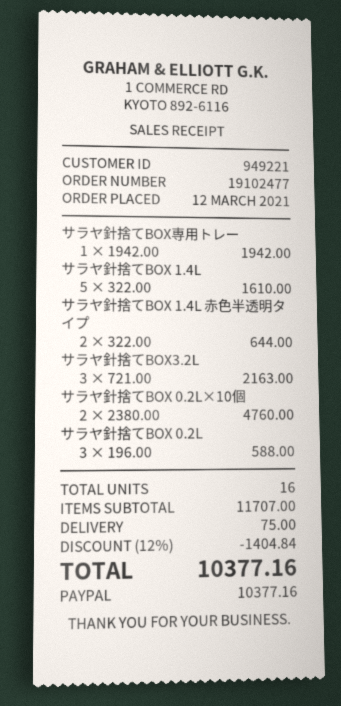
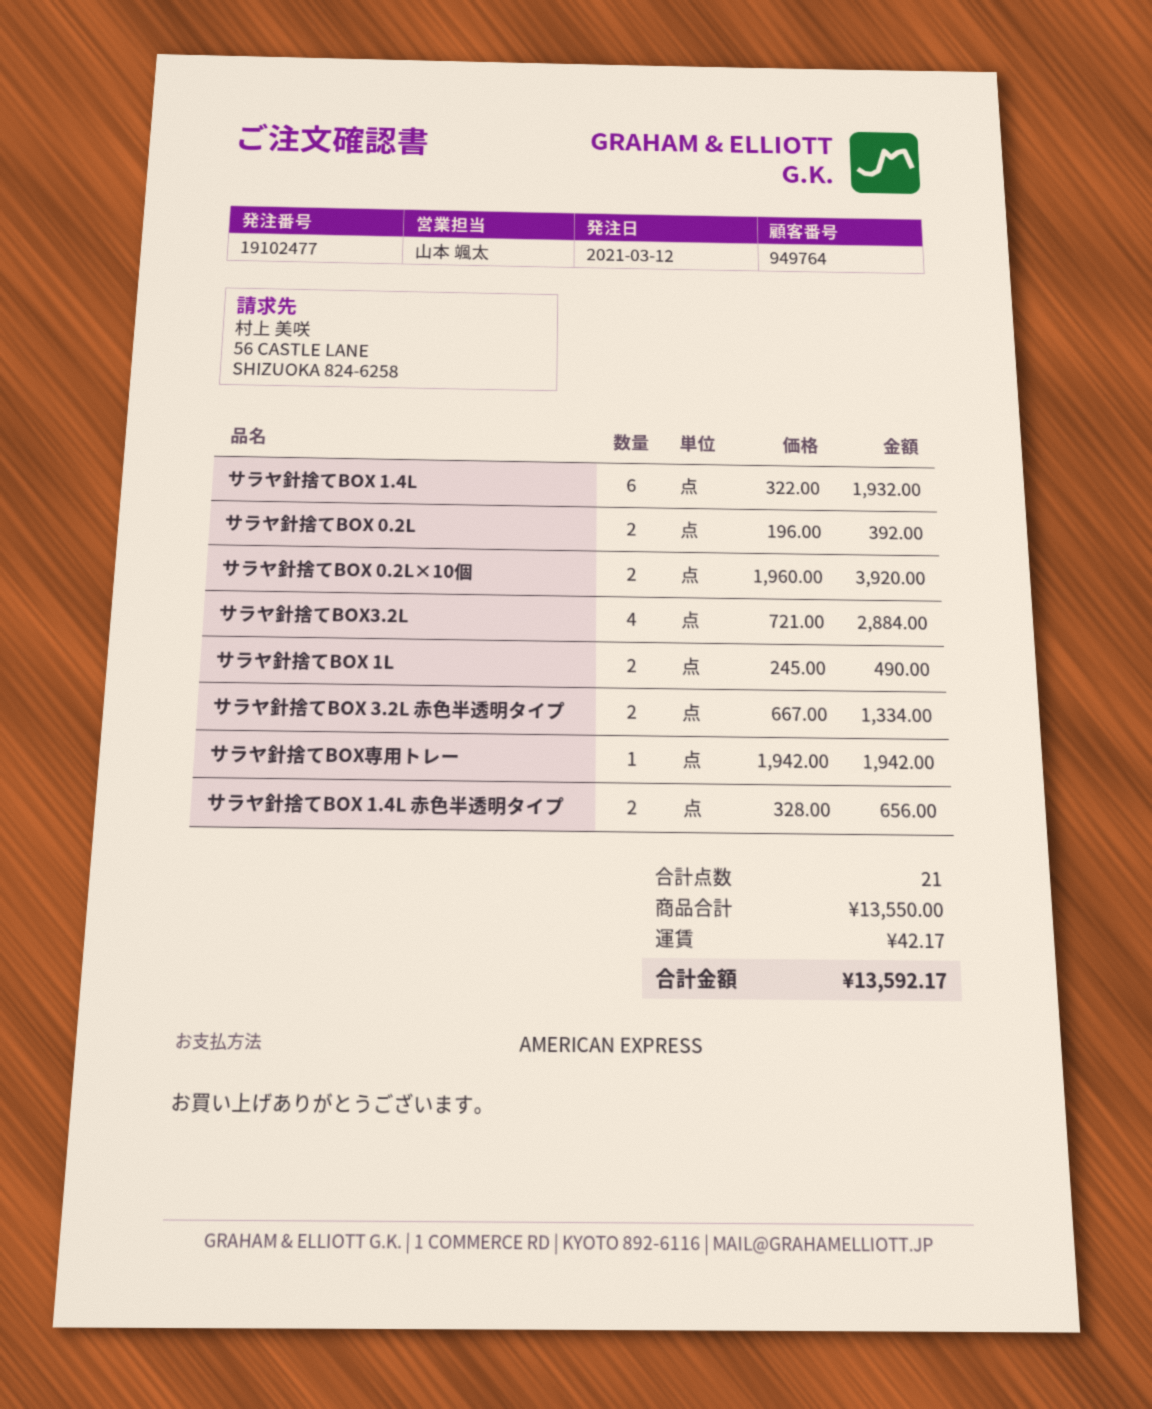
customer number: 949221 -> 949764
payment method: PayPal -> American Express
サラヤ針捨てBOX 1.4L: 5 x 322.00 = 1610.00 -> 6 x 322.00 = 1932.00
サラヤ針捨てBOX 1.4L 赤色半透明タイプ: 2 x 322.00 = 644.00 -> 2 x 328.00 = 656.00
サラヤ針捨てBOX3.2L: 3 x 721.00 = 2163.00 -> 4 x 721.00 = 2884.00
サラヤ針捨てBOX 0.2L×10個: 2 x 2380.00 = 4760.00 -> 2 x 1960.00 = 3920.00
サラヤ針捨てBOX 0.2L: 3 x 196.00 = 588.00 -> 2 x 196.00 = 392.00
サラヤ針捨てBOX 1L: none -> 2 x 245.00 = 490.00
サラヤ針捨てBOX 3.2L 赤色半透明タイプ: none -> 2 x 667.00 = 1334.00
total quantity: 16 -> 21
subtotal: 11707.00 -> 13550.00
discount: 12% = 1404.84 -> none
shipping: 75.00 -> 42.17
total: 10377.16 -> 13592.17

